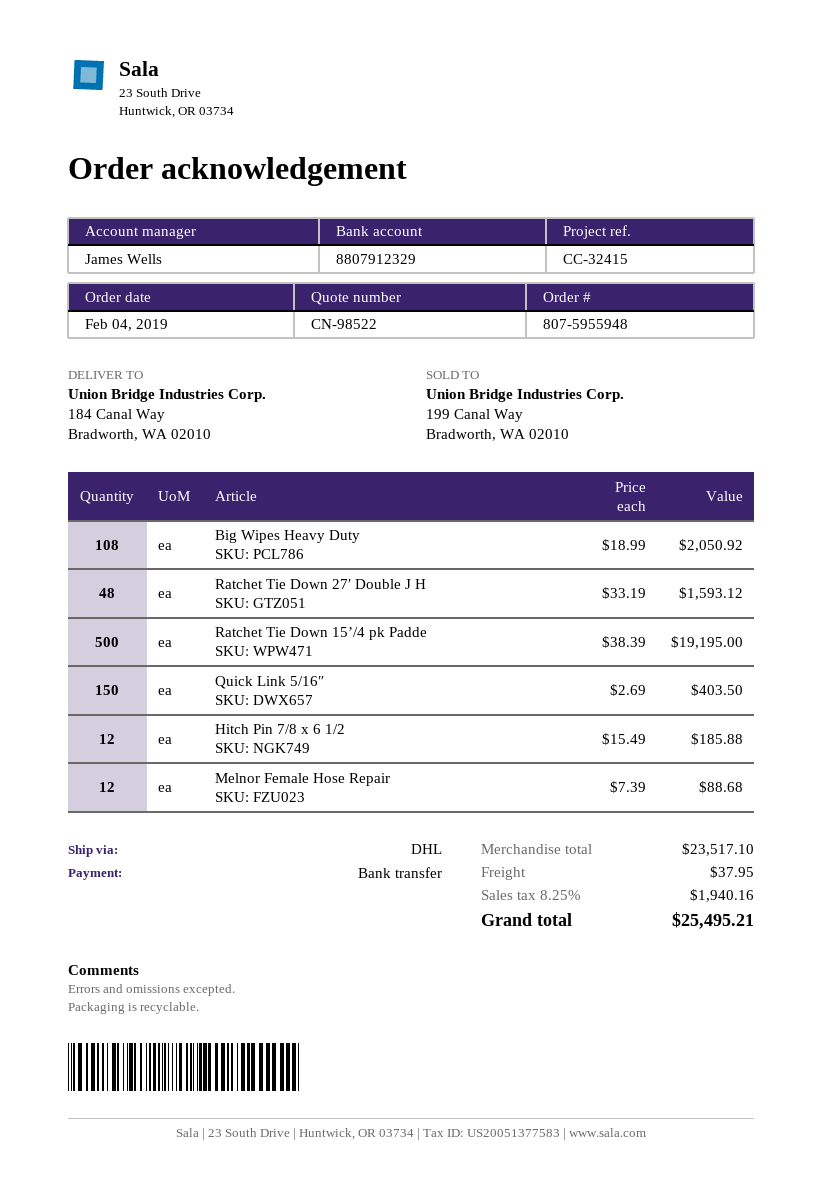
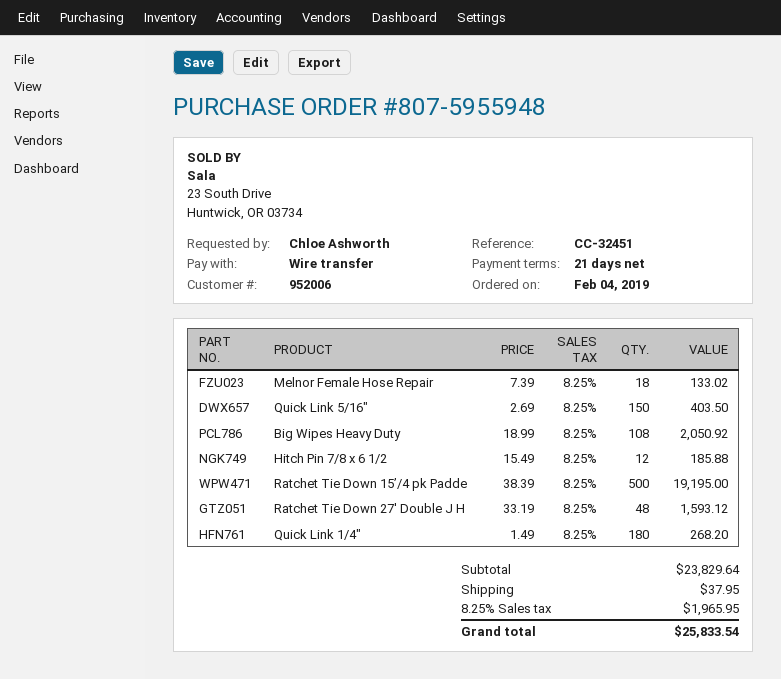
reference: CC-32415 -> CC-32451
Melnor Female Hose Repair: 12 x 7.39 = 88.68 -> 18 x 7.39 = 133.02
Quick Link 1/4″: none -> 180 x 1.49 = 268.20
subtotal: 23517.10 -> 23829.64
tax: 8.25% = 1940.16 -> 8.25% = 1965.95
total: 25495.21 -> 25833.54

